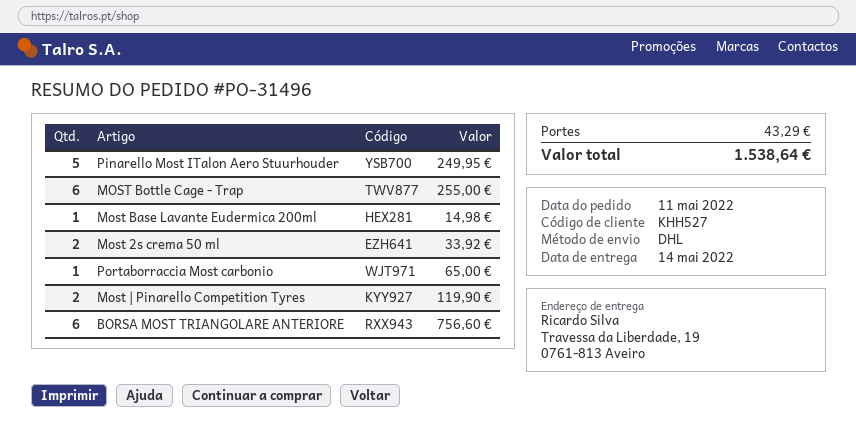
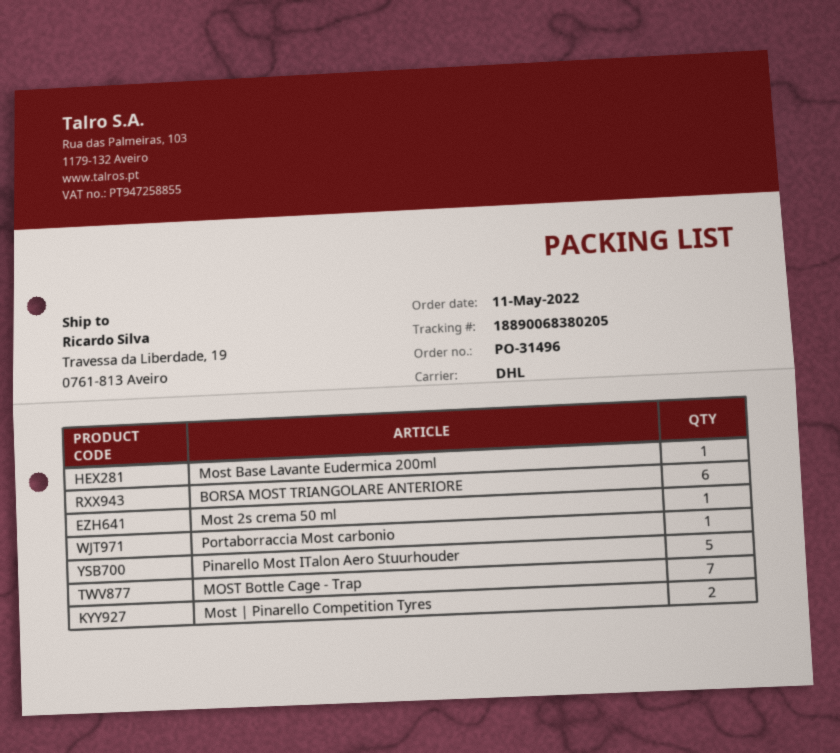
MOST Bottle Cage - Trap: 6 -> 7
Most 2s crema 50 ml: 2 -> 1

